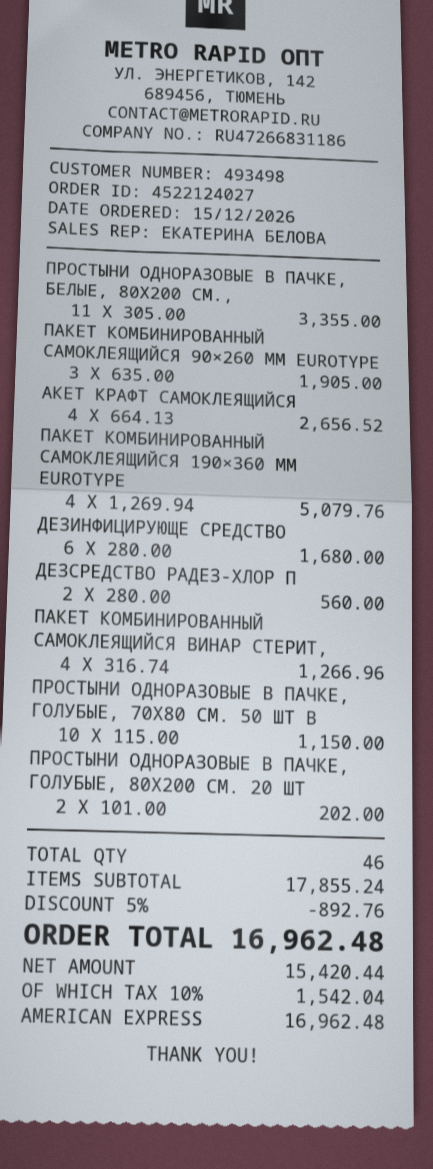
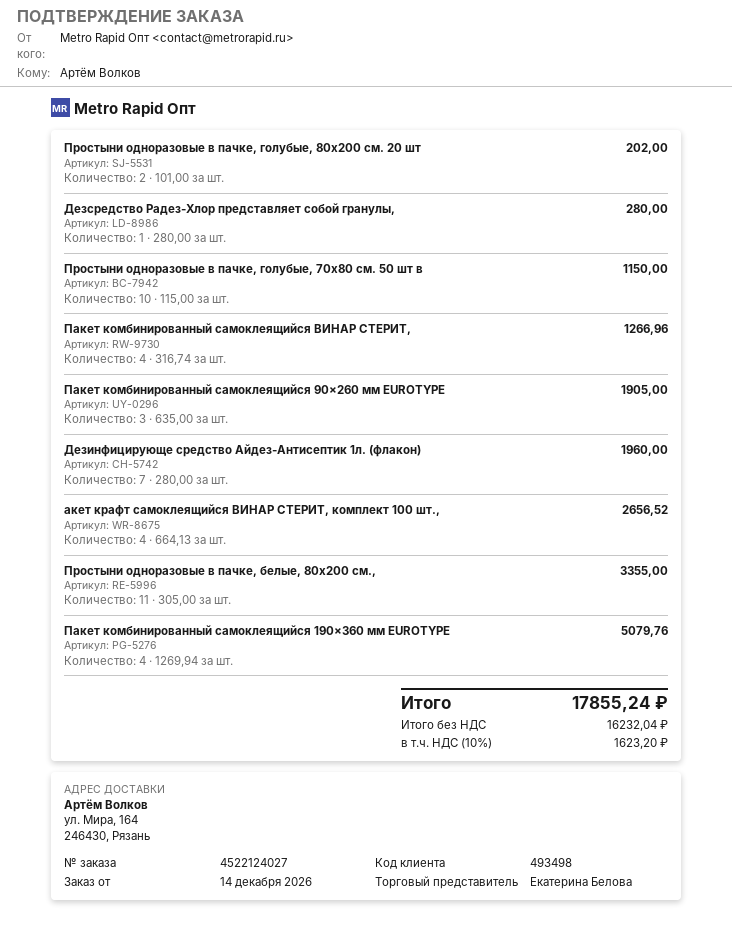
order date: 2026-12-15 -> 2026-12-14
ДЕЗИНФИЦИРУЮЩЕ СРЕДСТВО: 6 x 280.00 = 1680.00 -> 7 x 280.00 = 1960.00
ДЕЗСРЕДСТВО РАДЕЗ-ХЛОР П: 2 x 280.00 = 560.00 -> 1 x 280.00 = 280.00
discount: 5% = 892.76 -> none
net: 15420.44 -> 16232.04
tax: 10% = 1542.04 -> 10% = 1623.20
total: 16962.48 -> 17855.24

